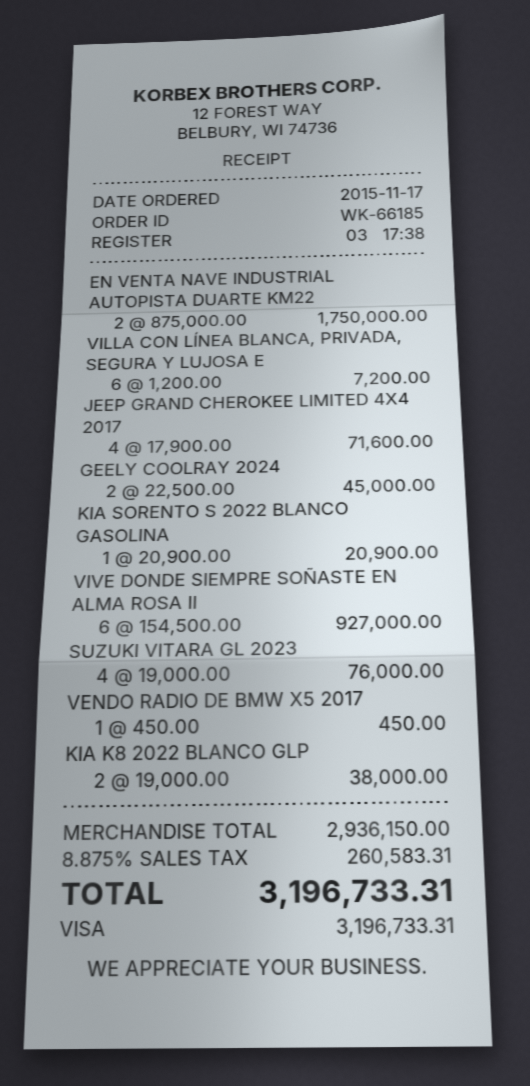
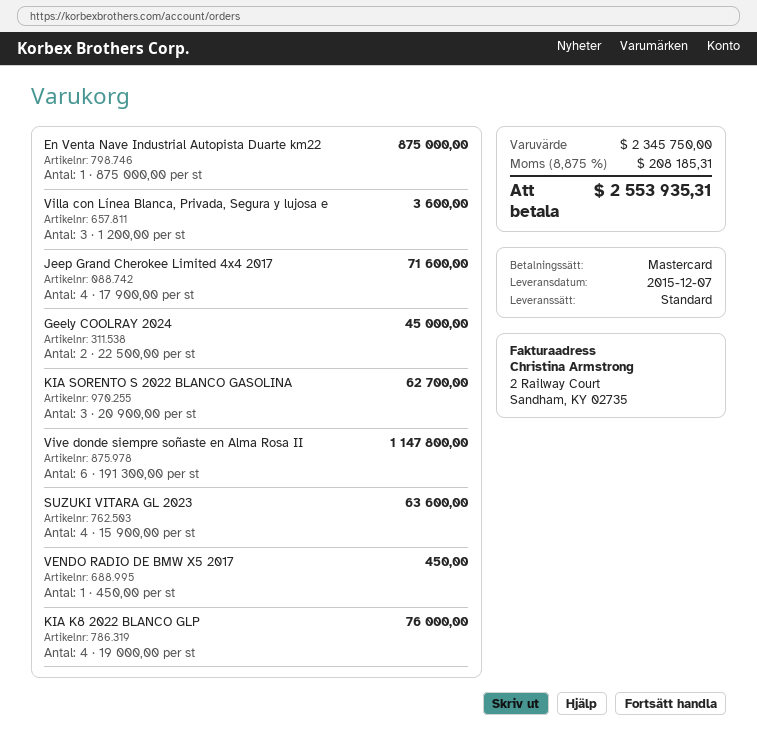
payment method: Visa -> Mastercard
EN VENTA NAVE INDUSTRIAL AUTOPISTA DUARTE KM22: 2 x 875000.00 = 1750000.00 -> 1 x 875000.00 = 875000.00
VILLA CON LÍNEA BLANCA, PRIVADA, SEGURA Y LUJOSA E: 6 x 1200.00 = 7200.00 -> 3 x 1200.00 = 3600.00
KIA SORENTO S 2022 BLANCO GASOLINA: 1 x 20900.00 = 20900.00 -> 3 x 20900.00 = 62700.00
VIVE DONDE SIEMPRE SOÑASTE EN ALMA ROSA II: 6 x 154500.00 = 927000.00 -> 6 x 191300.00 = 1147800.00
SUZUKI VITARA GL 2023: 4 x 19000.00 = 76000.00 -> 4 x 15900.00 = 63600.00
KIA K8 2022 BLANCO GLP: 2 x 19000.00 = 38000.00 -> 4 x 19000.00 = 76000.00
subtotal: 2936150.00 -> 2345750.00
tax: 8.875% = 260583.31 -> 8.875% = 208185.31
total: 3196733.31 -> 2553935.31

